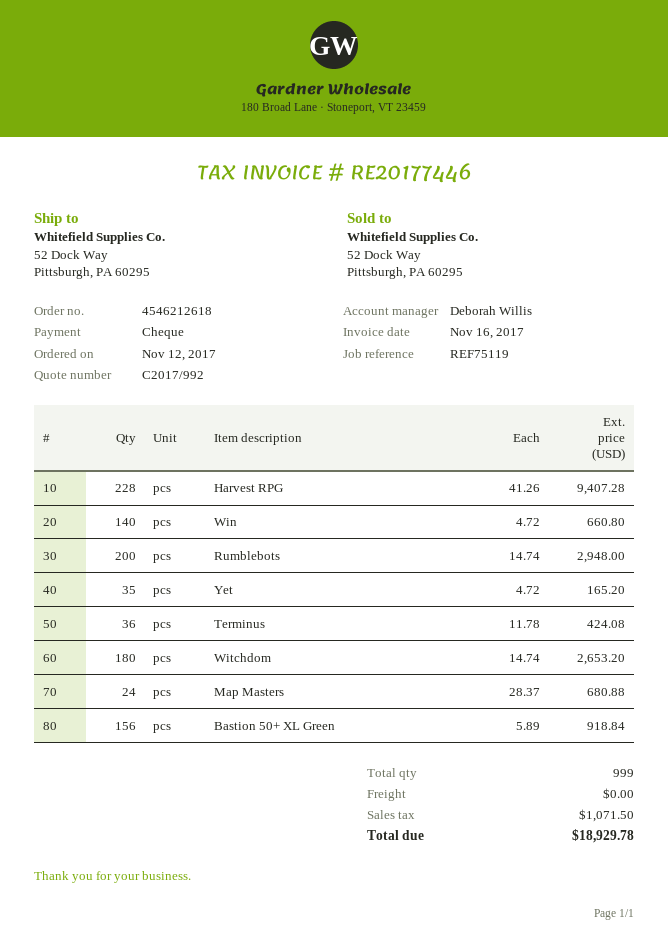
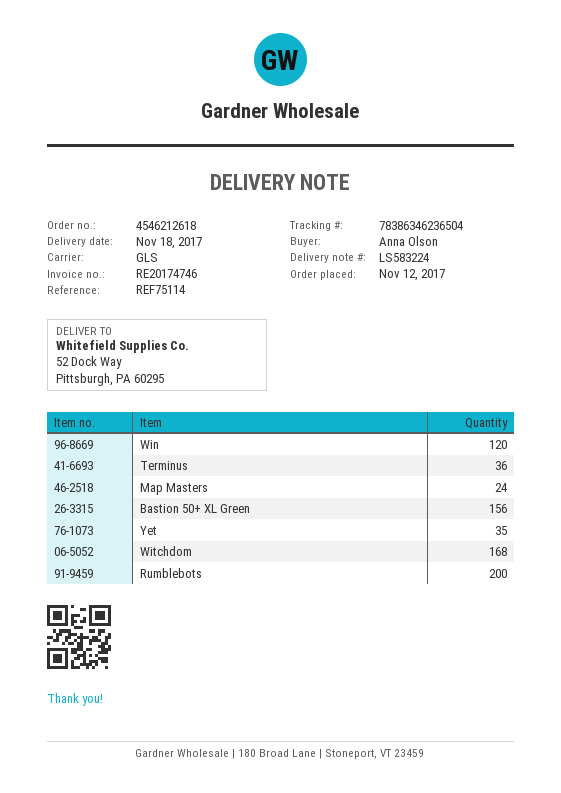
invoice number: RE20177446 -> RE20174746
reference: REF75119 -> REF75114
Harvest RPG: 228 -> none
Win: 140 -> 120
Witchdom: 180 -> 168

